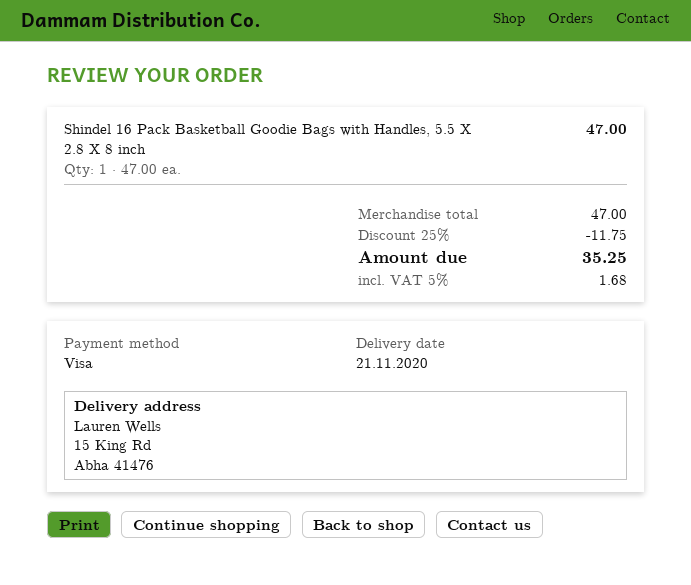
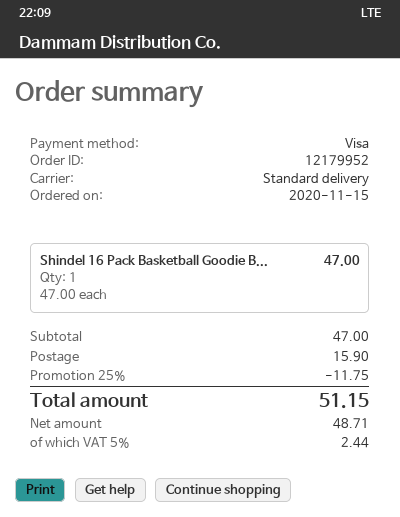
shipping: none -> 15.90
tax: 5% = 1.68 -> 5% = 2.44
total: 35.25 -> 51.15

